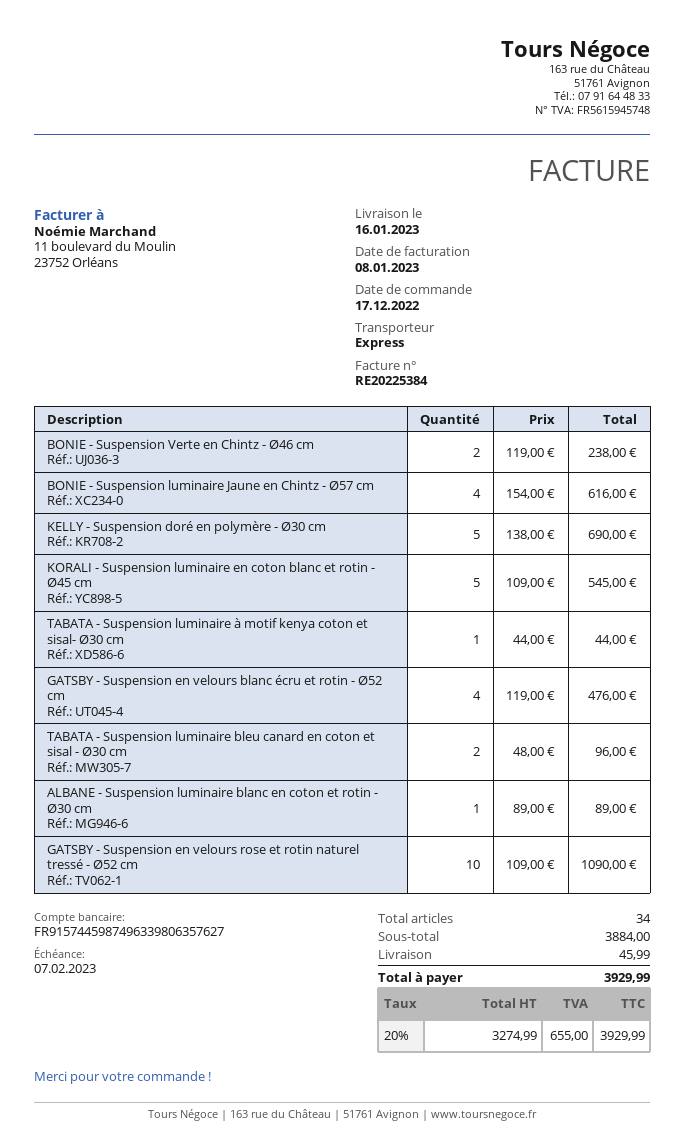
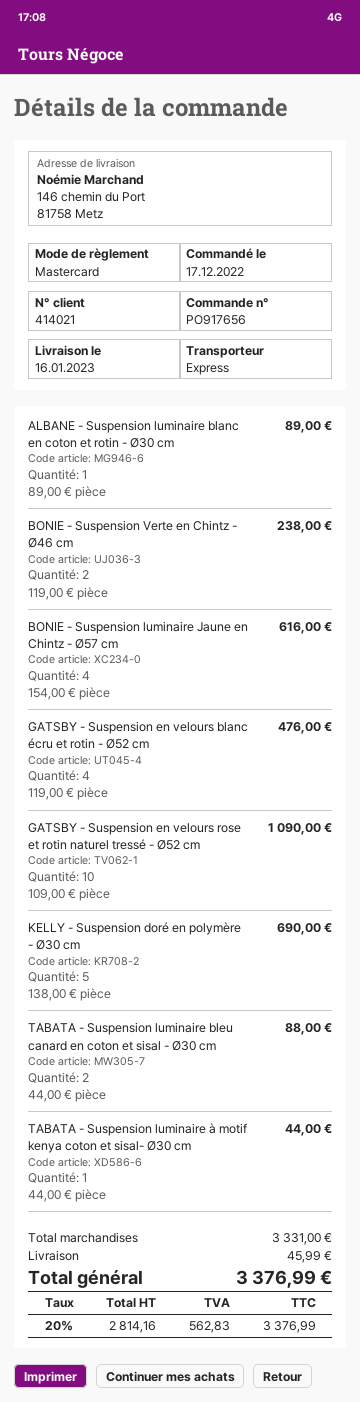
KORALI - Suspension luminaire en coton blanc et rotin - Ø45 cm: 5 x 109.00 = 545.00 -> none
TABATA - Suspension luminaire bleu canard en coton et sisal - Ø30 cm: 2 x 48.00 = 96.00 -> 2 x 44.00 = 88.00
subtotal: 3884.00 -> 3331.00
net: 3274.99 -> 2814.16
tax: 20% = 655.00 -> 20% = 562.83
total: 3929.99 -> 3376.99

